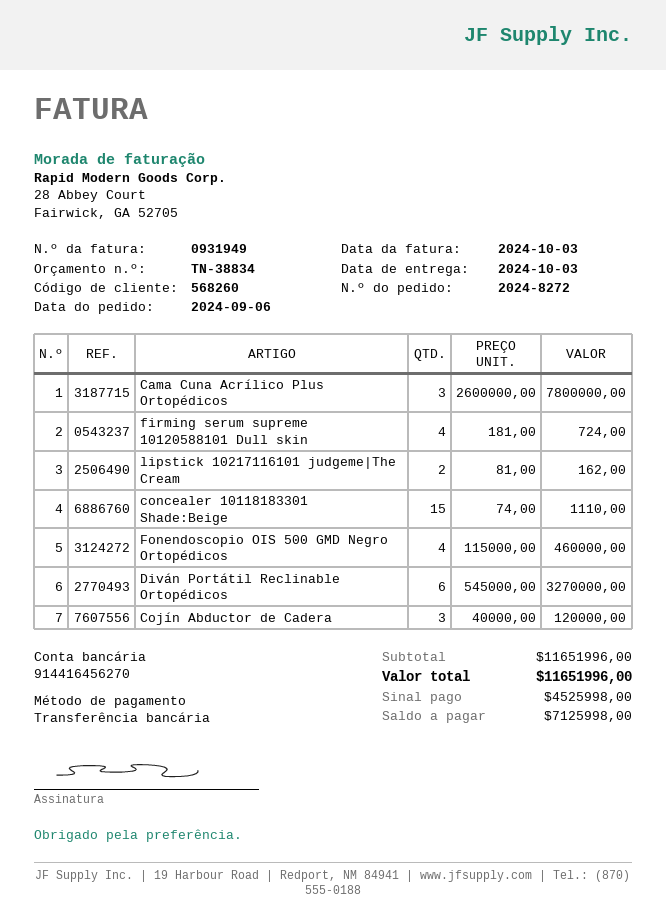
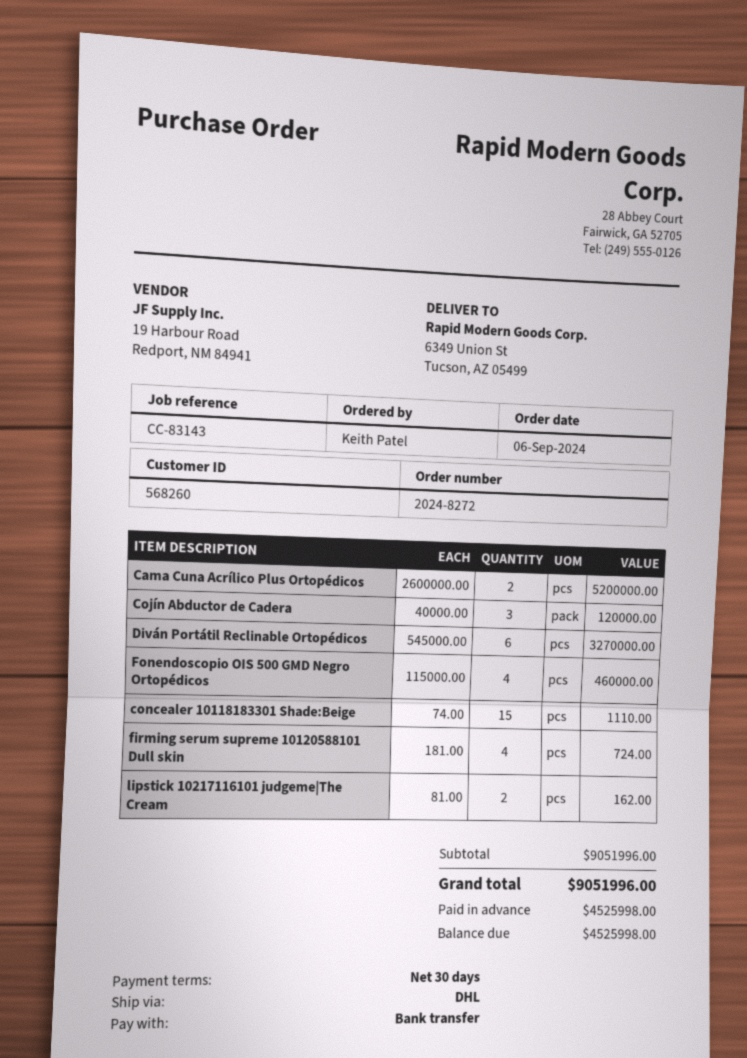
Cama Cuna Acrílico Plus Ortopédicos: 3 x 2600000.00 = 7800000.00 -> 2 x 2600000.00 = 5200000.00
subtotal: 11651996.00 -> 9051996.00
total: 11651996.00 -> 9051996.00
balance: 7125998.00 -> 4525998.00

